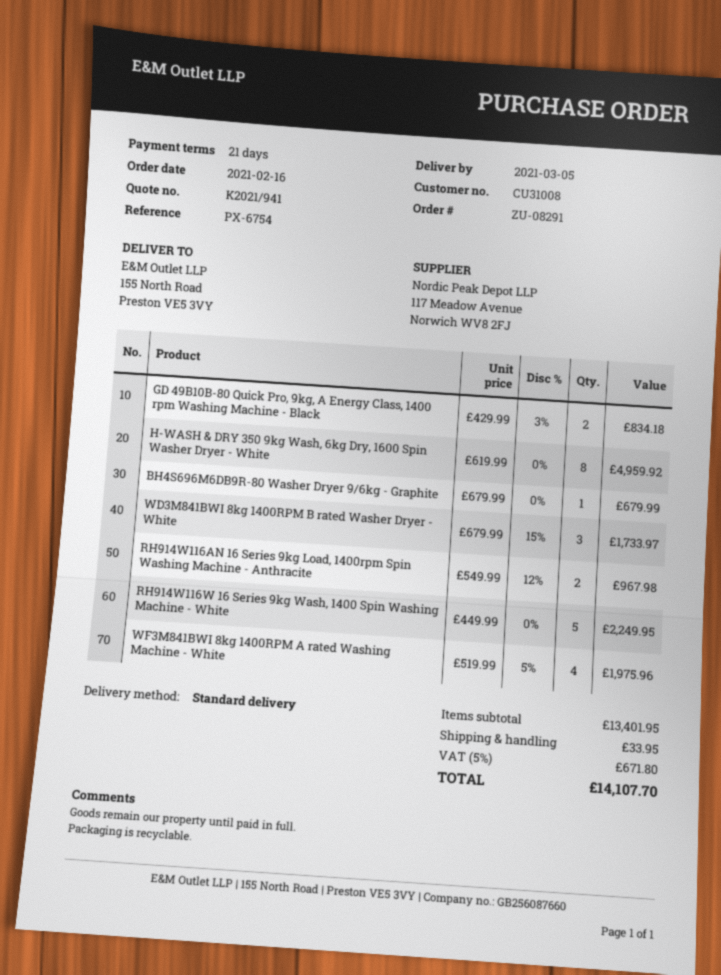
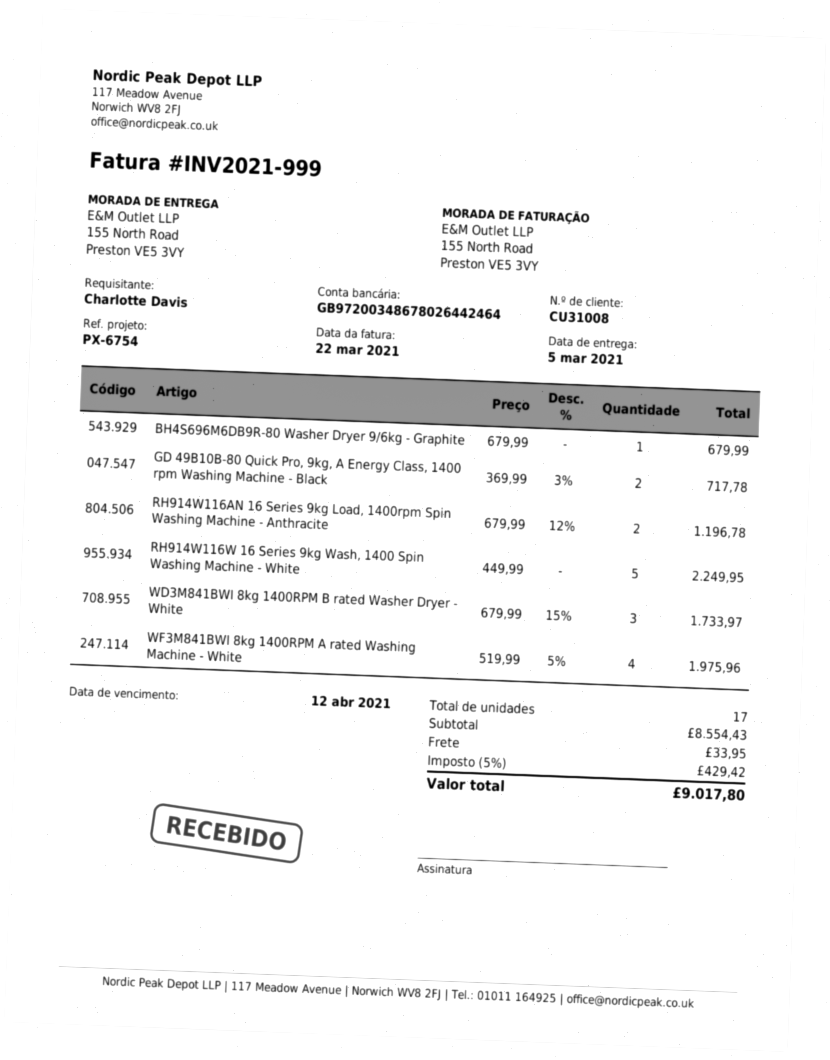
GD 49B10B-80 Quick Pro, 9kg, A Energy Class, 1400 rpm Washing Machine - Black: 2 x 429.99 - 3% = 834.18 -> 2 x 369.99 - 3% = 717.78
H-WASH & DRY 350 9kg Wash, 6kg Dry, 1600 Spin Washer Dryer - White: 8 x 619.99 = 4959.92 -> none
RH914W116AN 16 Series 9kg Load, 1400rpm Spin Washing Machine - Anthracite: 2 x 549.99 - 12% = 967.98 -> 2 x 679.99 - 12% = 1196.78
subtotal: 13401.95 -> 8554.43
tax: 5% = 671.80 -> 5% = 429.42
total: 14107.70 -> 9017.80

